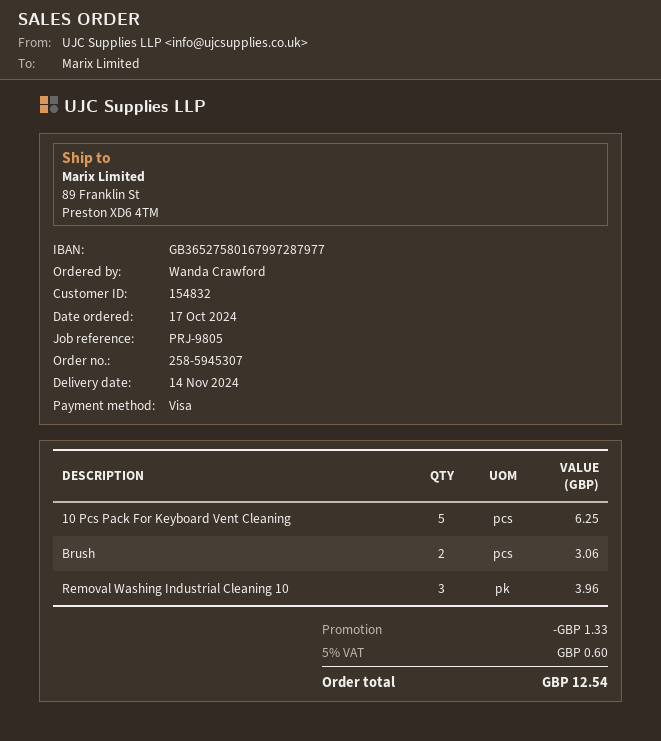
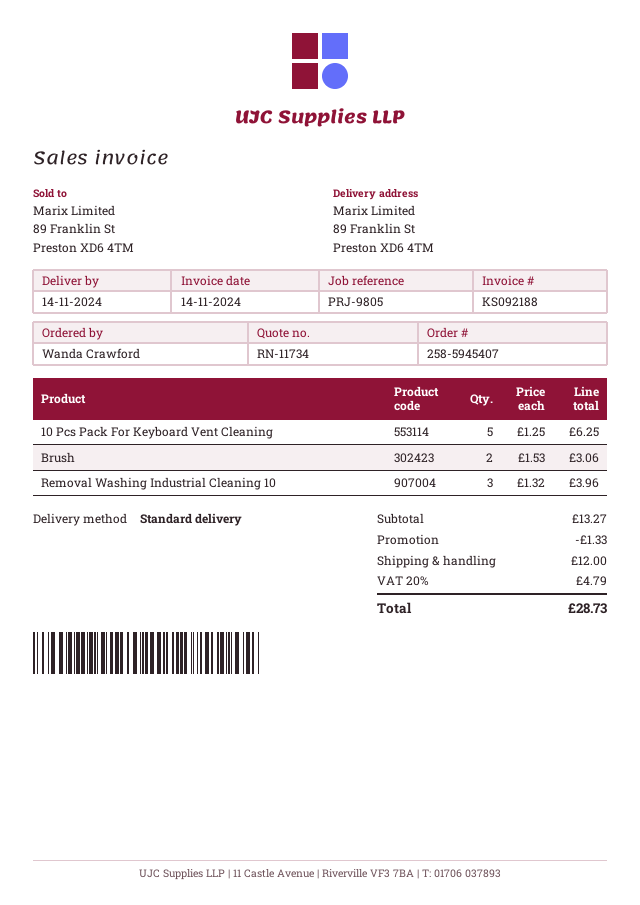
order number: 258-5945307 -> 258-5945407
shipping: none -> 12.00
tax: 5% = 0.60 -> 20% = 4.79
total: 12.54 -> 28.73

